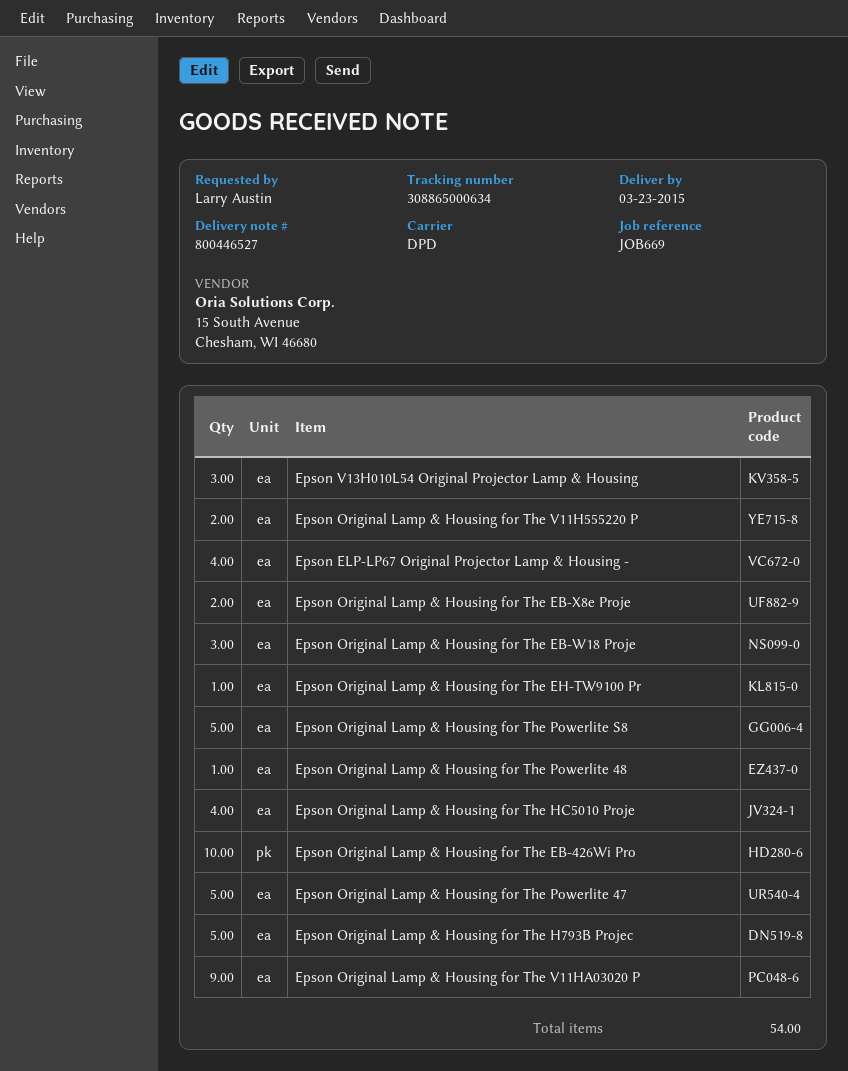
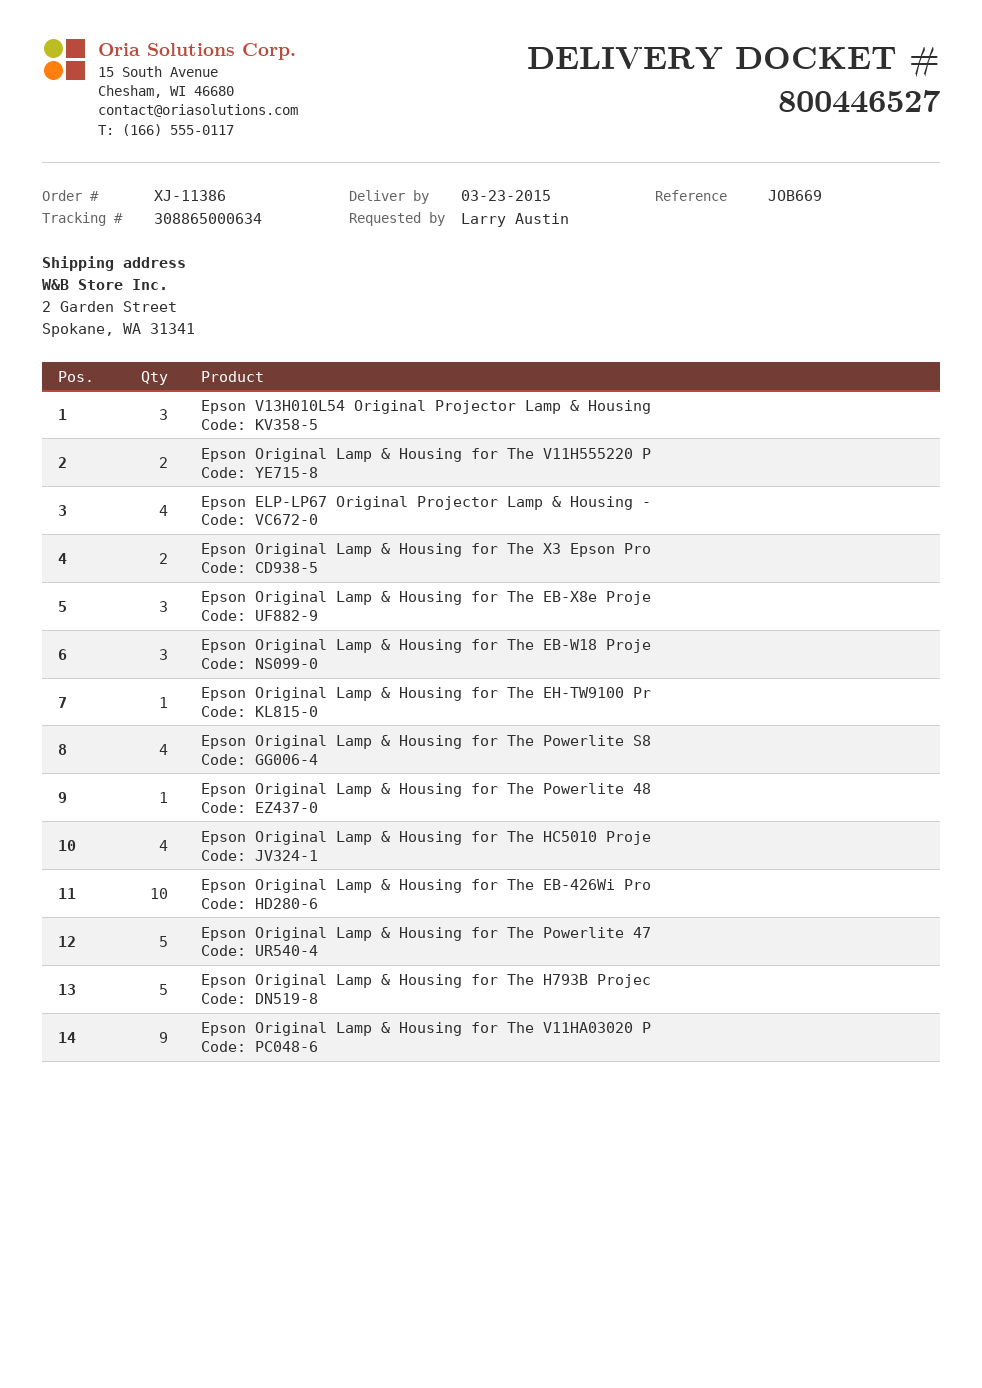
Epson Original Lamp & Housing for The EB-X8e Proje: 2 -> 3
Epson Original Lamp & Housing for The Powerlite S8: 5 -> 4
Epson Original Lamp & Housing for The X3 Epson Pro: none -> 2

